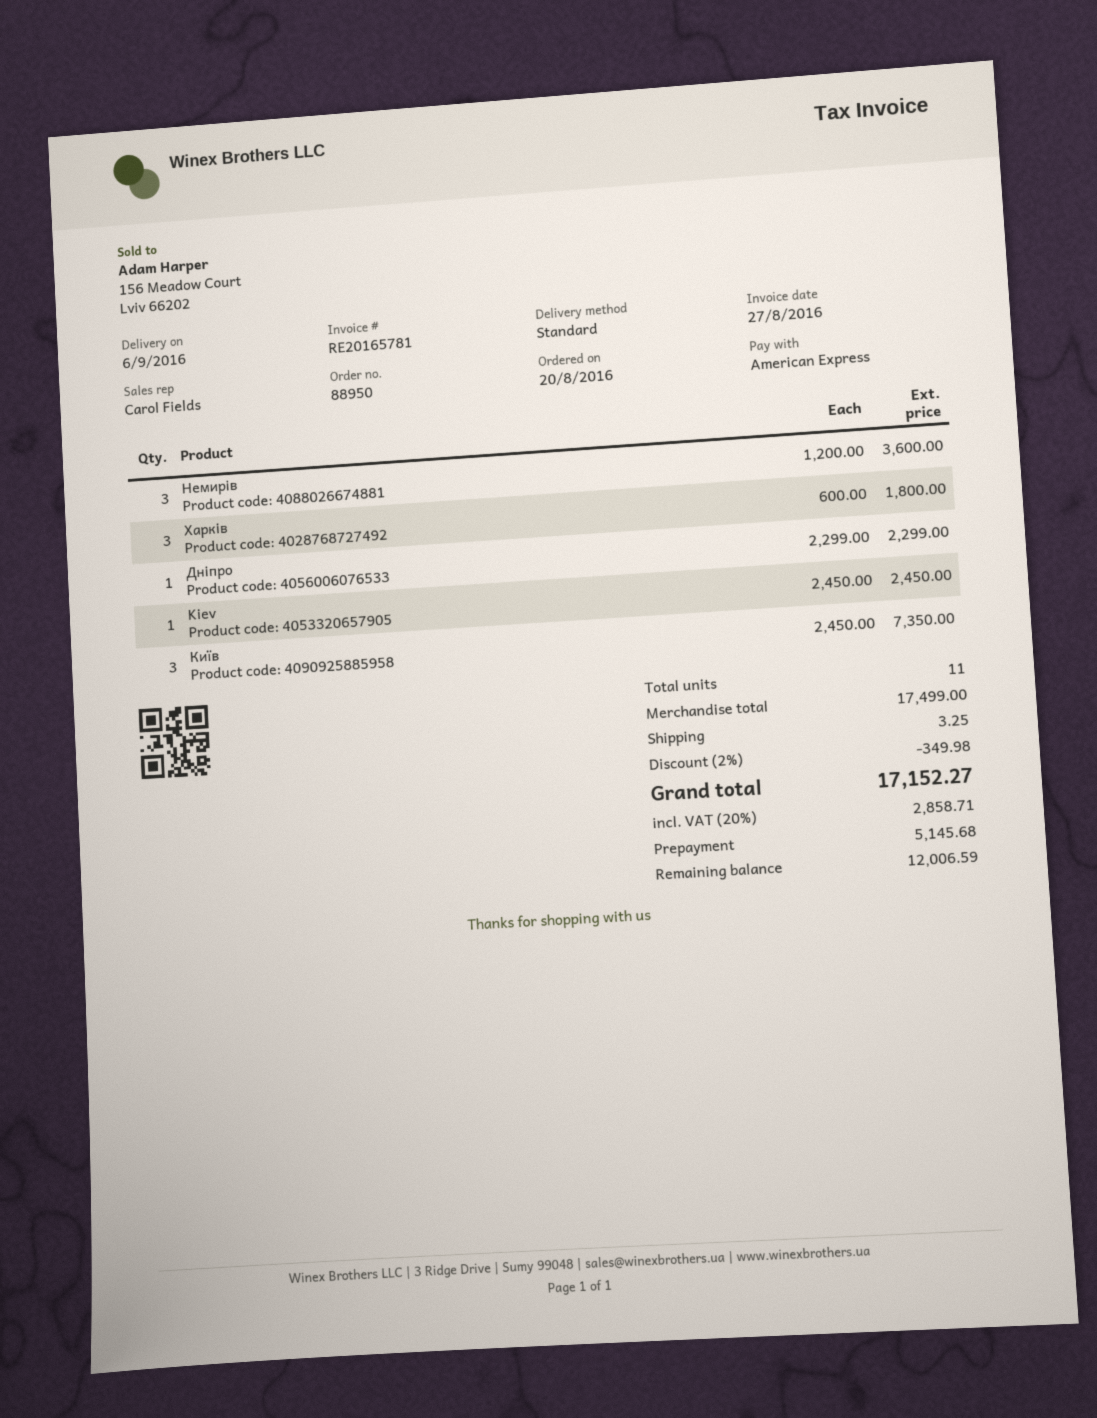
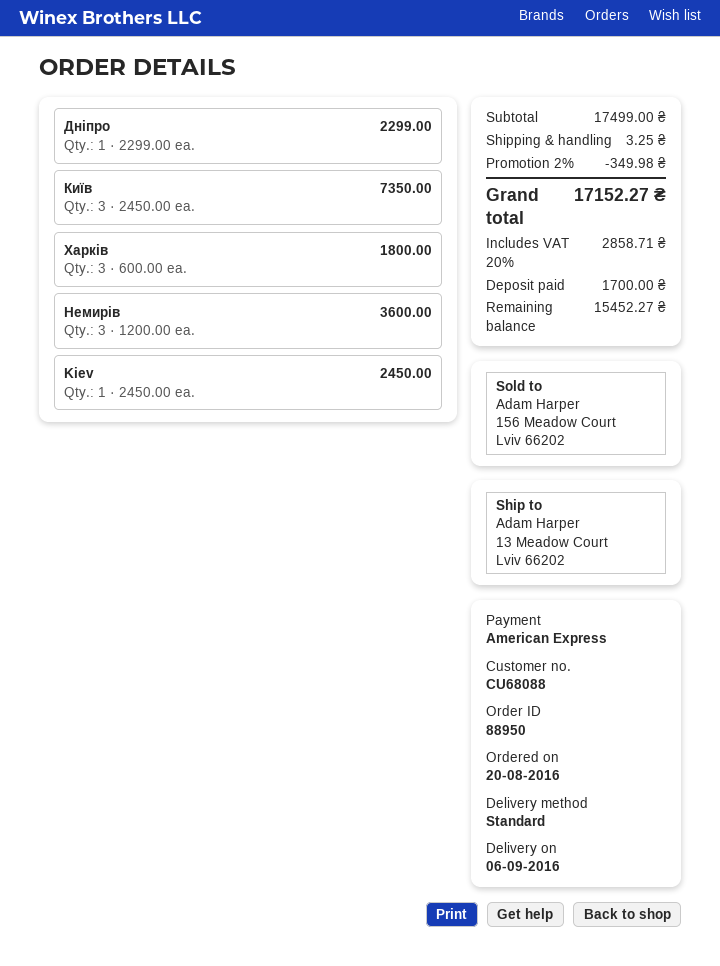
deposit: 5145.68 -> 1700.00
balance: 12006.59 -> 15452.27

